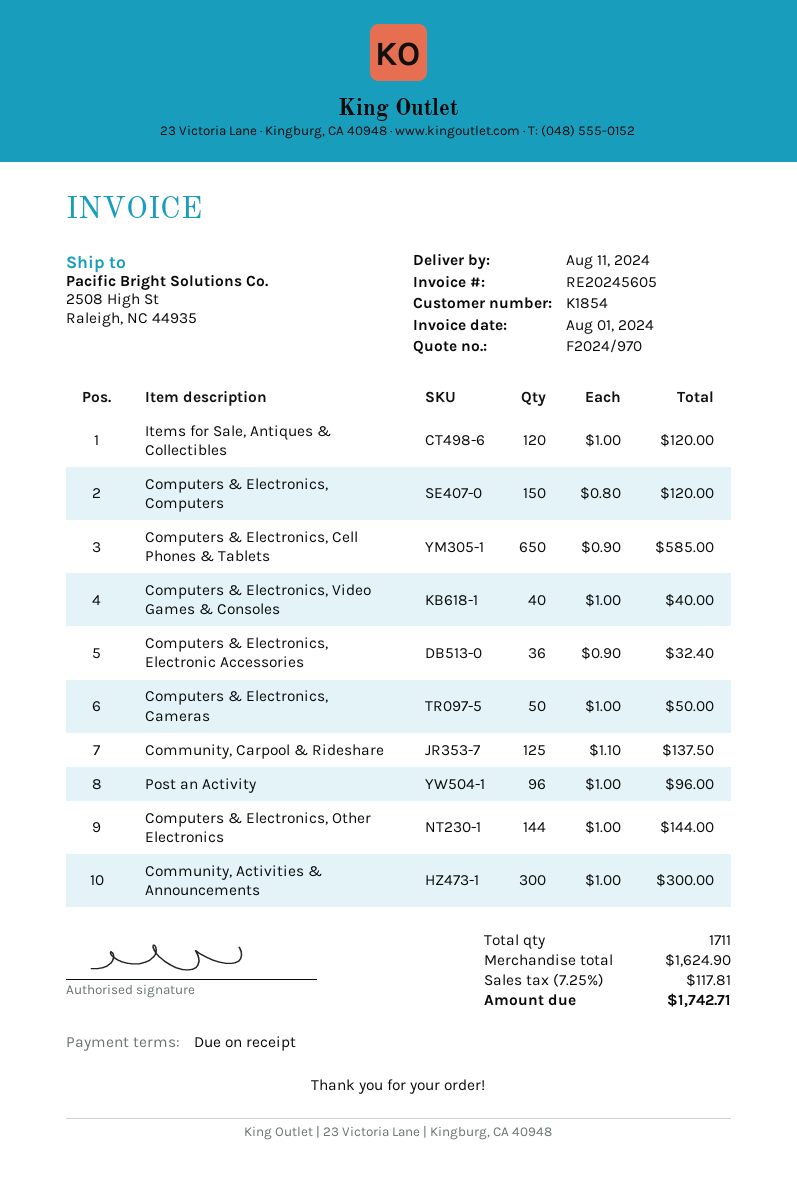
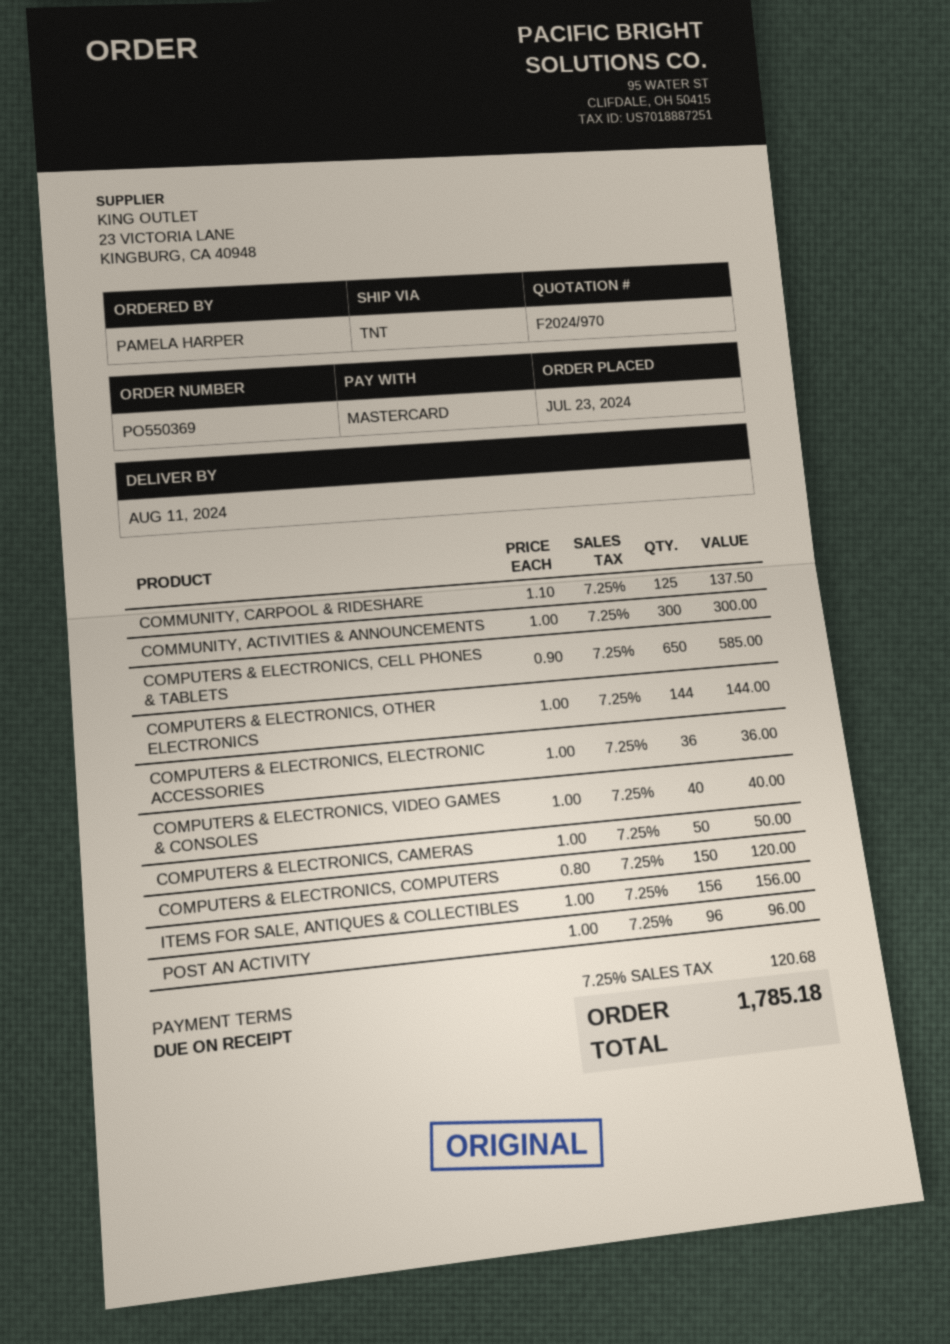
Items for Sale, Antiques & Collectibles: 120 x 1.00 = 120.00 -> 156 x 1.00 = 156.00
Computers & Electronics, Electronic Accessories: 36 x 0.90 = 32.40 -> 36 x 1.00 = 36.00
tax: 7.25% = 117.81 -> 7.25% = 120.68
total: 1742.71 -> 1785.18

